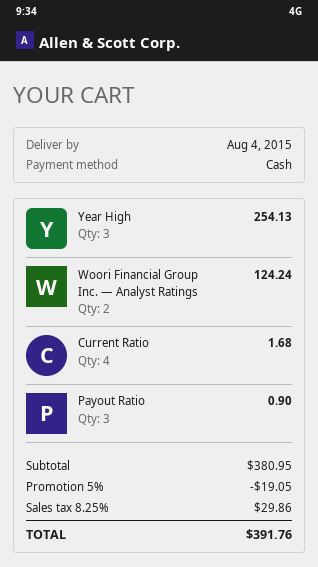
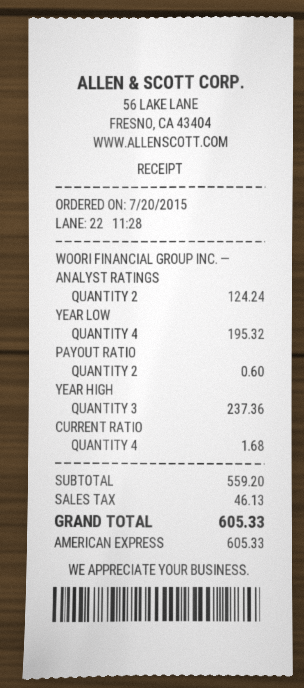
payment method: cash -> American Express
Year High: 3 for 254.13 -> 3 for 237.36
Payout Ratio: 3 for 0.90 -> 2 for 0.60
YEAR LOW: none -> 4 for 195.32
subtotal: 380.95 -> 559.20
discount: 5% = 19.05 -> none
tax: 29.86 -> 46.13
total: 391.76 -> 605.33

